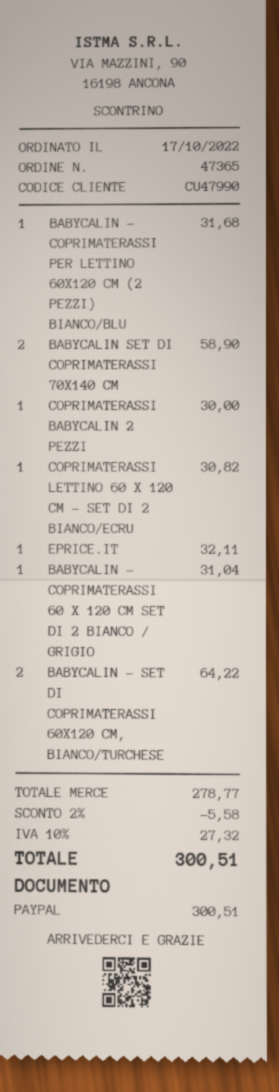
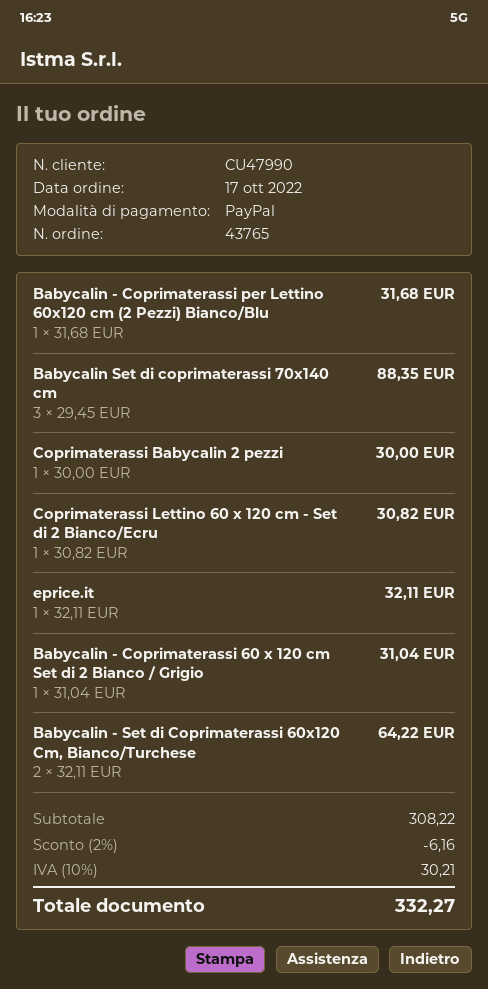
order number: 47365 -> 43765
BABYCALIN SET DI COPRIMATERASSI 70X140 CM: 2 for 58.90 -> 3 for 88.35
subtotal: 278.77 -> 308.22
discount: 2% = 5.58 -> 2% = 6.16
tax: 10% = 27.32 -> 10% = 30.21
total: 300.51 -> 332.27

